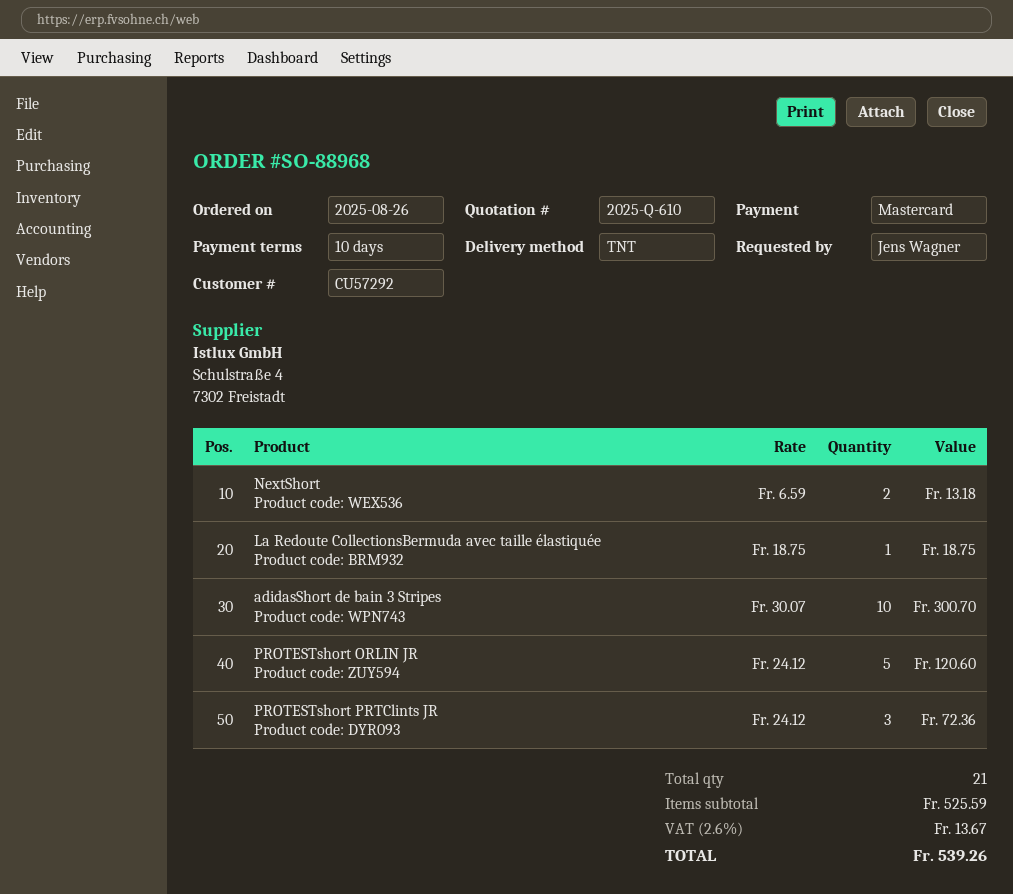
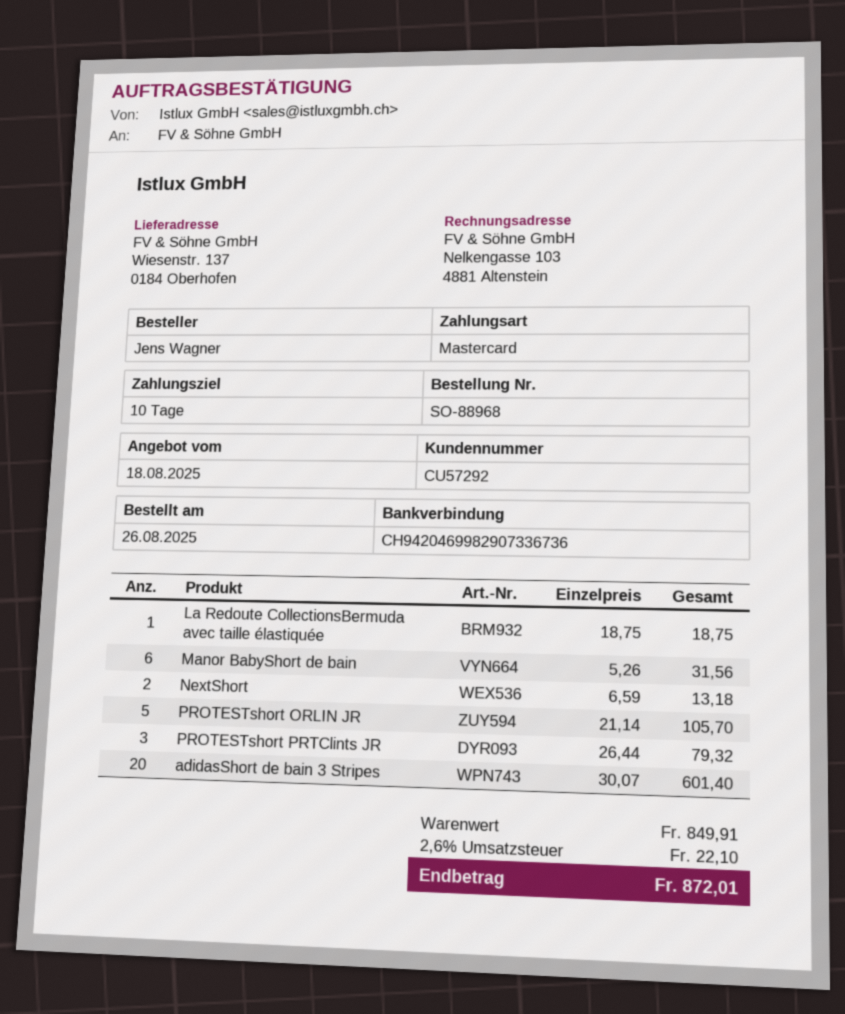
adidasShort de bain 3 Stripes: 10 x 30.07 = 300.70 -> 20 x 30.07 = 601.40
PROTESTshort ORLIN JR: 5 x 24.12 = 120.60 -> 5 x 21.14 = 105.70
PROTESTshort PRTClints JR: 3 x 24.12 = 72.36 -> 3 x 26.44 = 79.32
Manor BabyShort de bain: none -> 6 x 5.26 = 31.56
subtotal: 525.59 -> 849.91
tax: 2.6% = 13.67 -> 2.6% = 22.10
total: 539.26 -> 872.01

